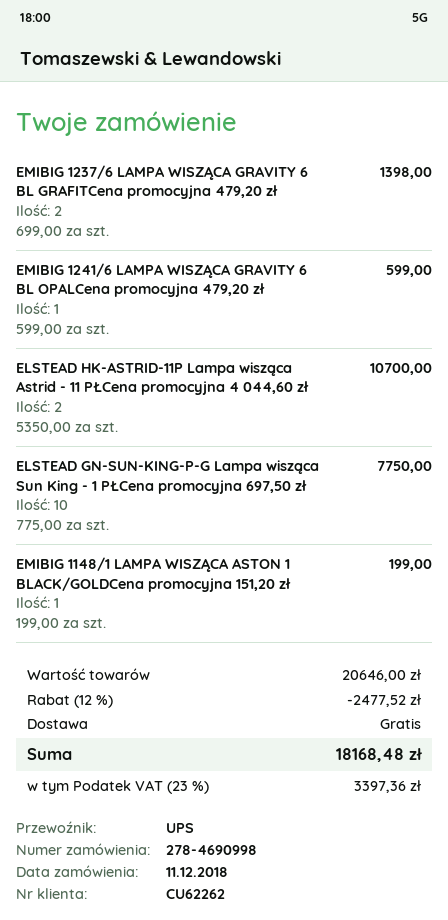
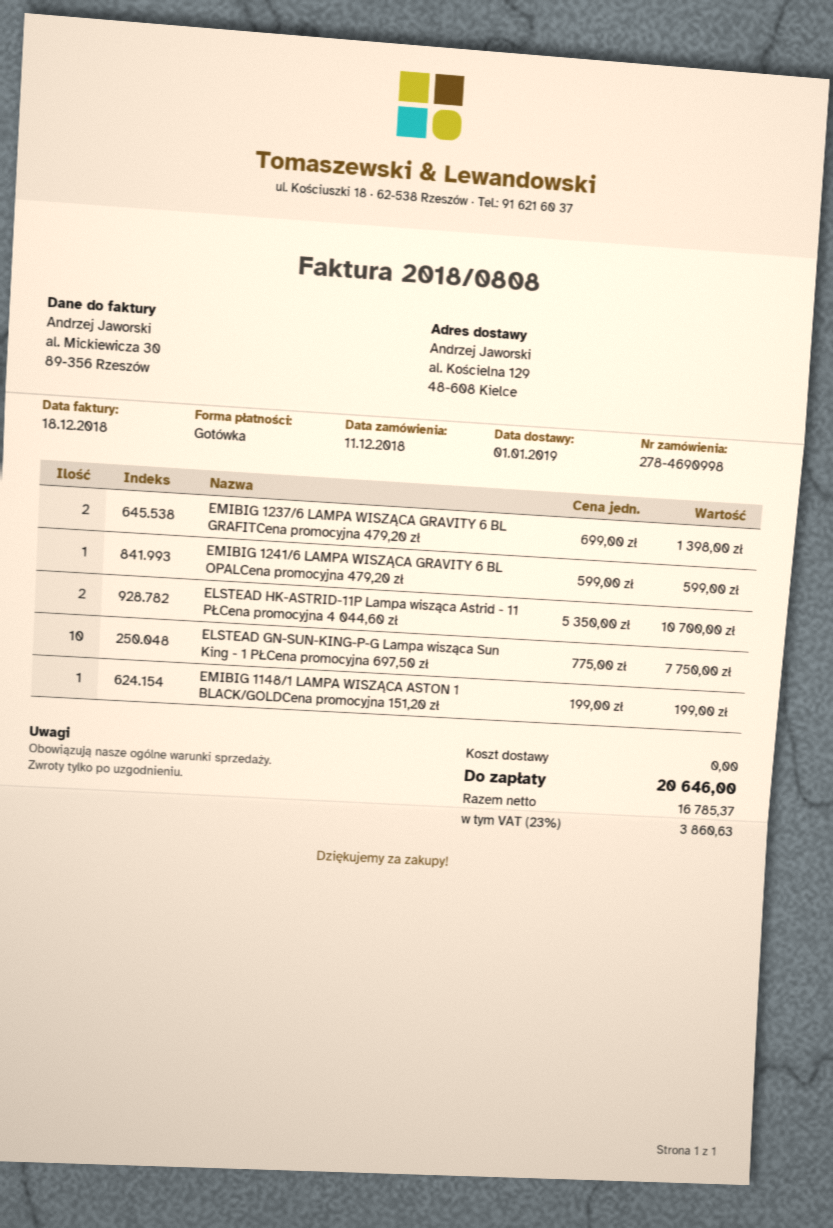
discount: 12% = 2477.52 -> none
tax: 23% = 3397.36 -> 23% = 3860.63
total: 18168.48 -> 20646.00

